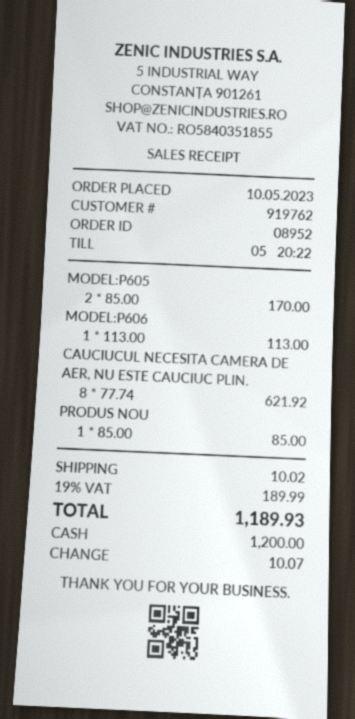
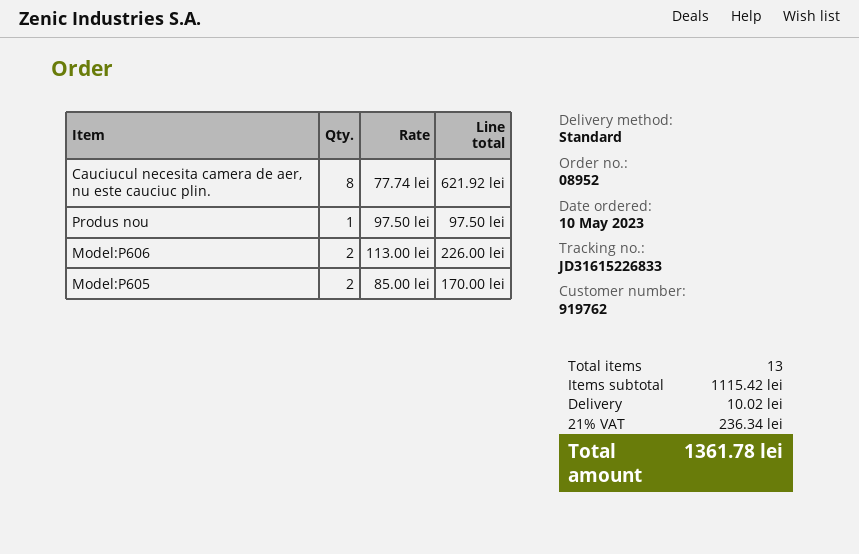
MODEL:P606: 1 x 113.00 = 113.00 -> 2 x 113.00 = 226.00
PRODUS NOU: 1 x 85.00 = 85.00 -> 1 x 97.50 = 97.50
tax: 19% = 189.99 -> 21% = 236.34
total: 1189.93 -> 1361.78

